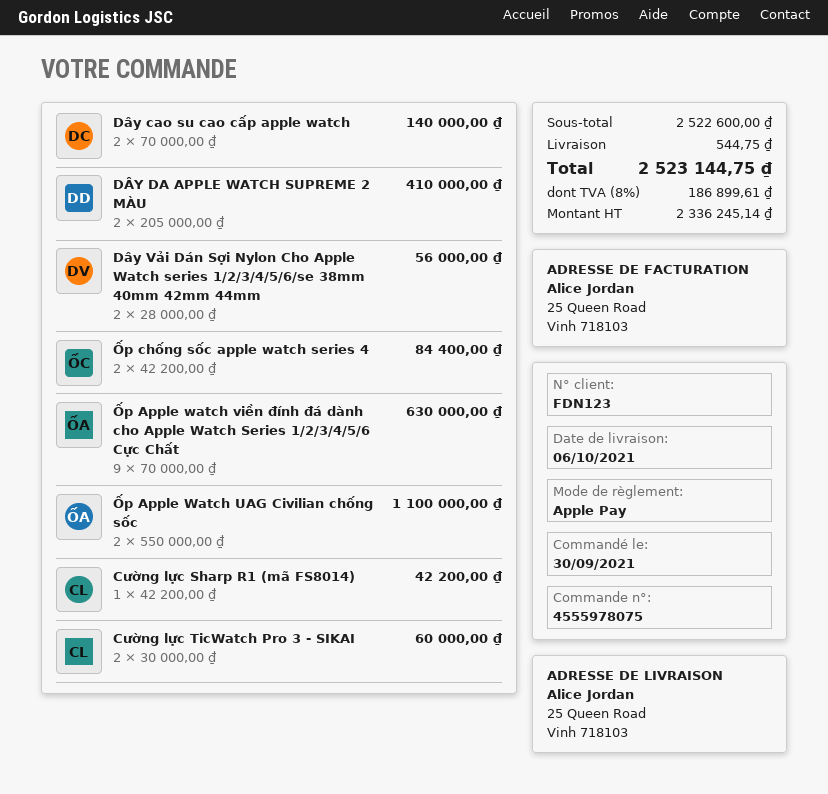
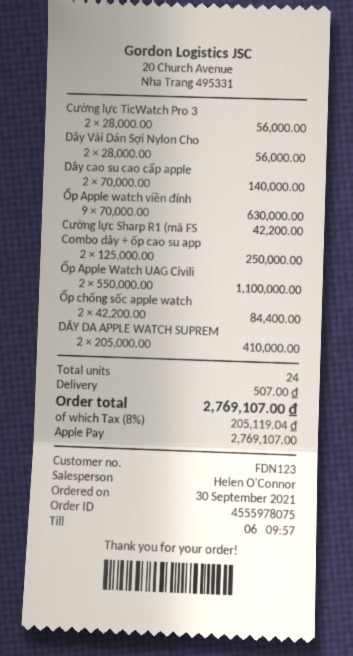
Cường lực TicWatch Pro 3 - SIKAI: 2 x 30000.00 = 60000.00 -> 2 x 28000.00 = 56000.00
Combo dây + ốp cao su app: none -> 2 x 125000.00 = 250000.00
shipping: 544.75 -> 507.00
tax: 8% = 186899.61 -> 8% = 205119.04
total: 2523144.75 -> 2769107.00

